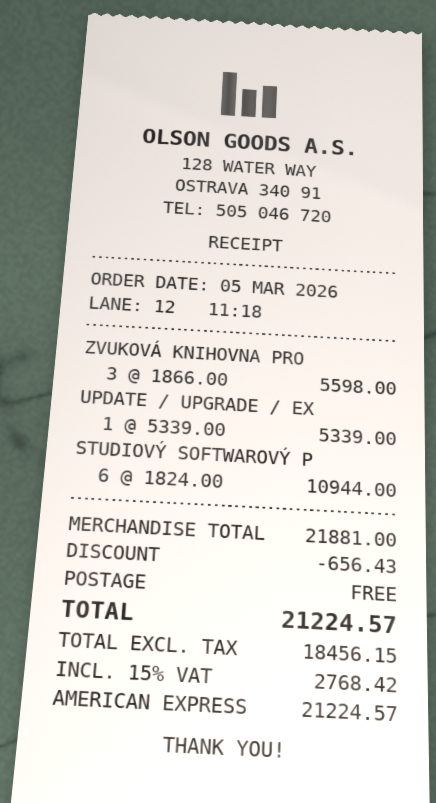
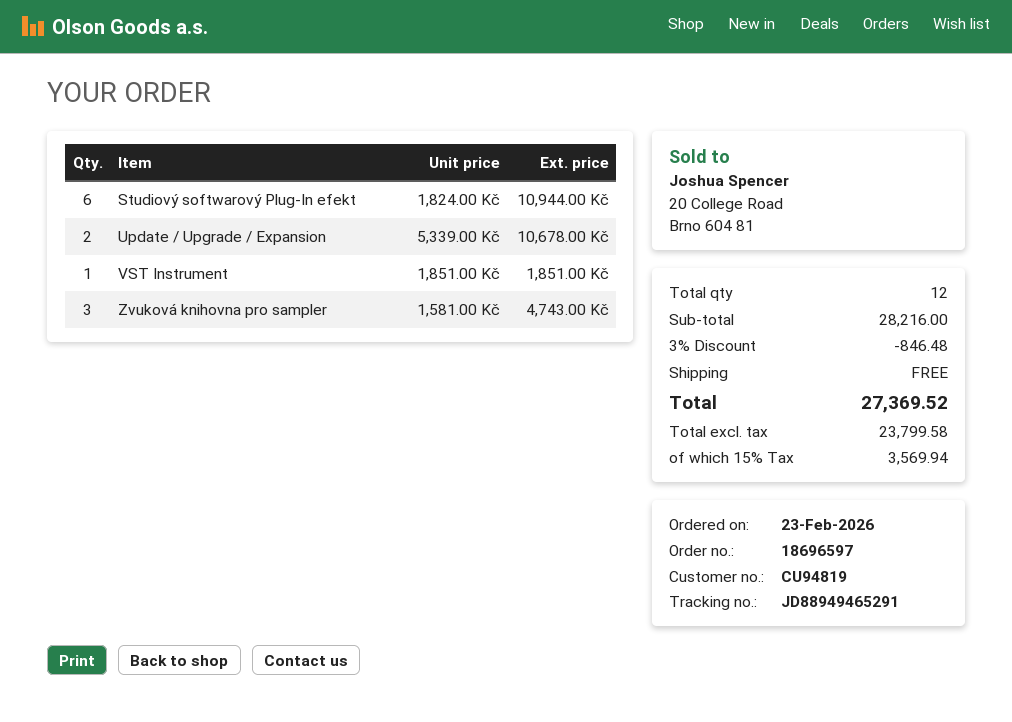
order date: 2026-03-05 -> 2026-02-23
ZVUKOVÁ KNIHOVNA PRO: 3 x 1866.00 = 5598.00 -> 3 x 1581.00 = 4743.00
UPDATE / UPGRADE / EX: 1 x 5339.00 = 5339.00 -> 2 x 5339.00 = 10678.00
VST Instrument: none -> 1 x 1851.00 = 1851.00
subtotal: 21881.00 -> 28216.00
discount: 656.43 -> 846.48
net: 18456.15 -> 23799.58
tax: 15% = 2768.42 -> 15% = 3569.94
total: 21224.57 -> 27369.52

